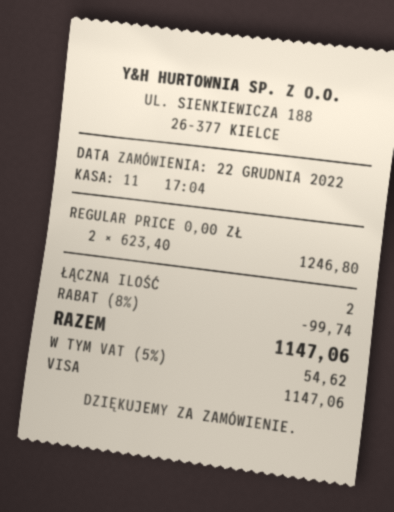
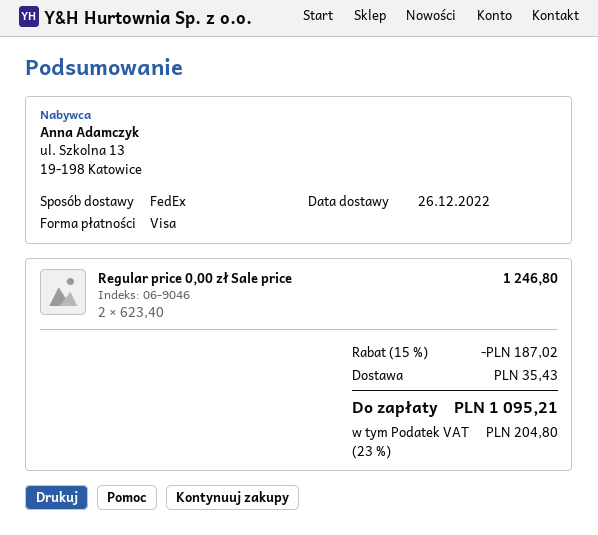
discount: 8% = 99.74 -> 15% = 187.02
shipping: none -> 35.43
tax: 5% = 54.62 -> 23% = 204.80
total: 1147.06 -> 1095.21

